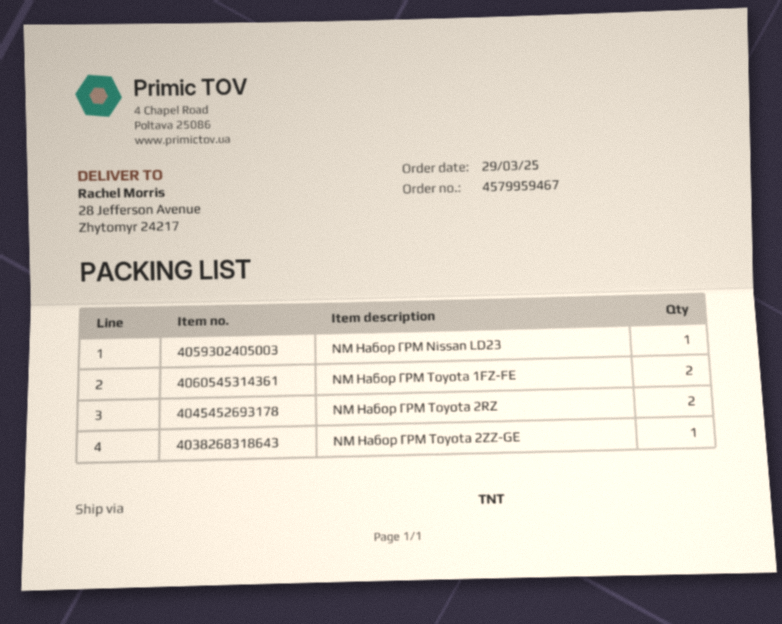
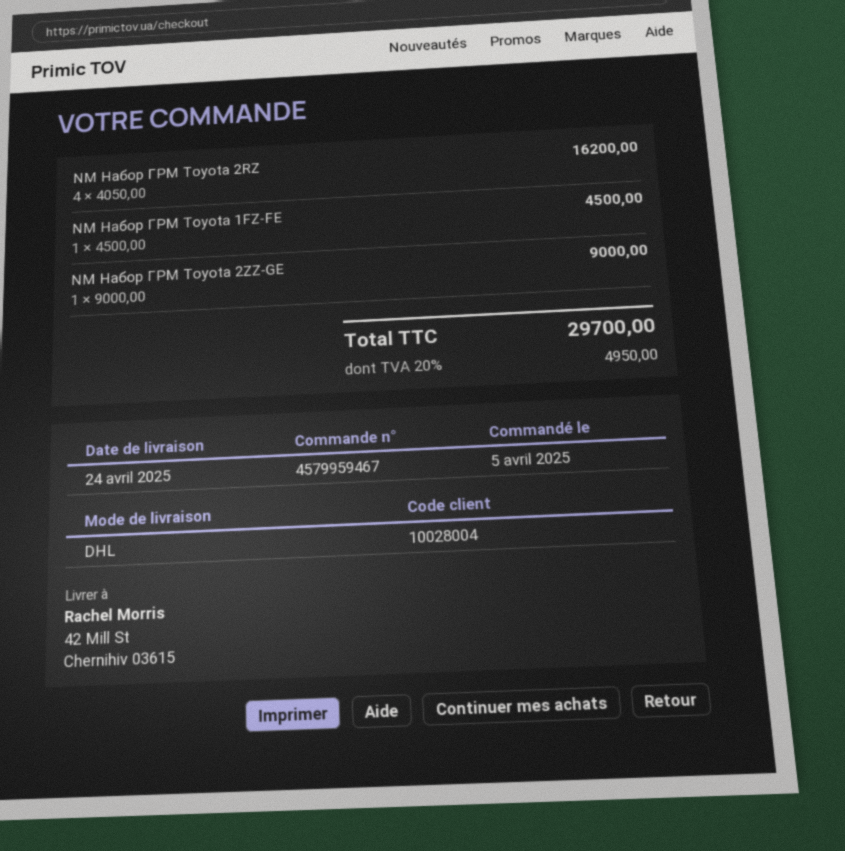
order date: 2025-03-29 -> 2025-04-05
shipping method: TNT -> DHL
ship to: 28 Jefferson Avenue, Zhytomyr 24217 -> 42 Mill St, Chernihiv 03615
NM Набор ГРМ Nissan LD23: 1 -> none
NM Набор ГРМ Toyota 1FZ-FE: 2 -> 1
NM Набор ГРМ Toyota 2RZ: 2 -> 4

